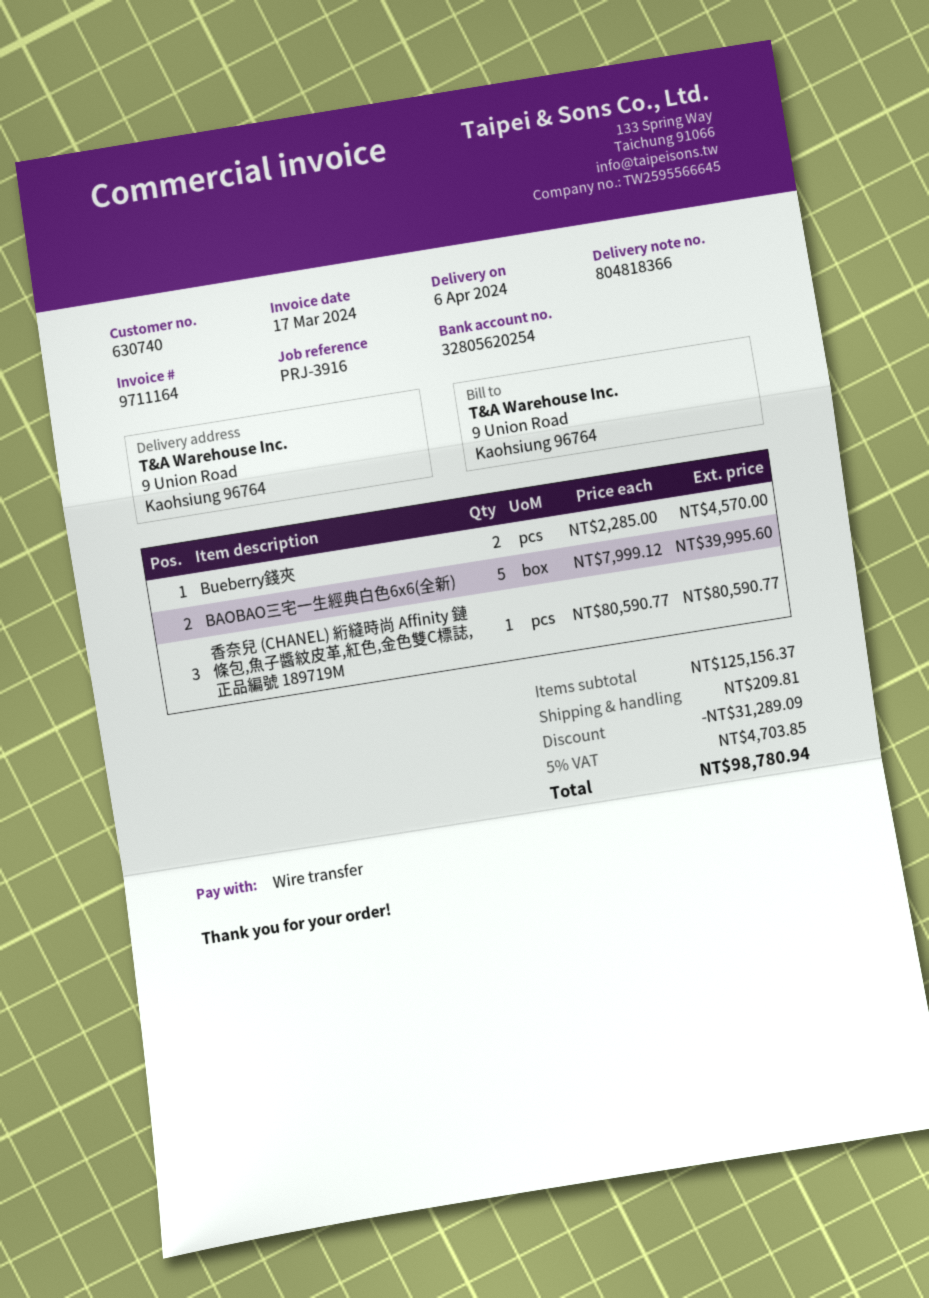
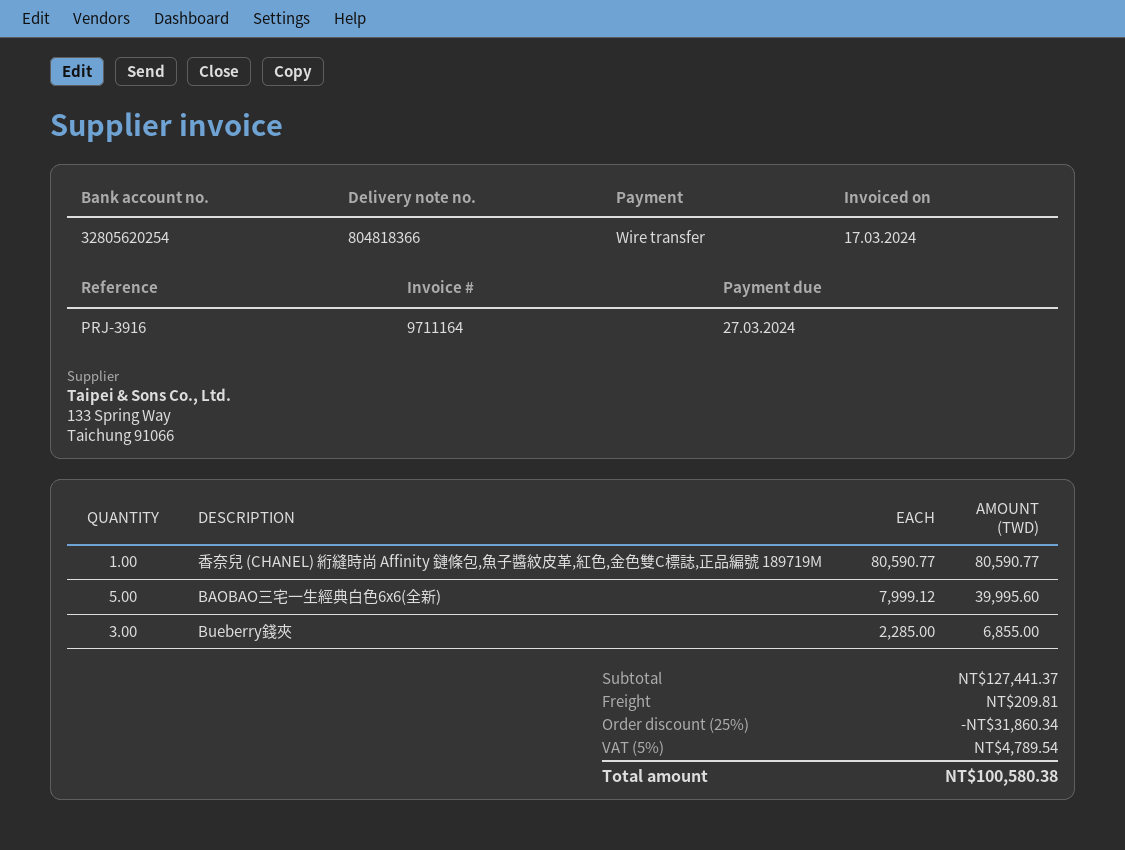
Bueberry錢夾: 2 x 2285.00 = 4570.00 -> 3 x 2285.00 = 6855.00
subtotal: 125156.37 -> 127441.37
discount: 31289.09 -> 31860.34
tax: 5% = 4703.85 -> 5% = 4789.54
total: 98780.94 -> 100580.38

